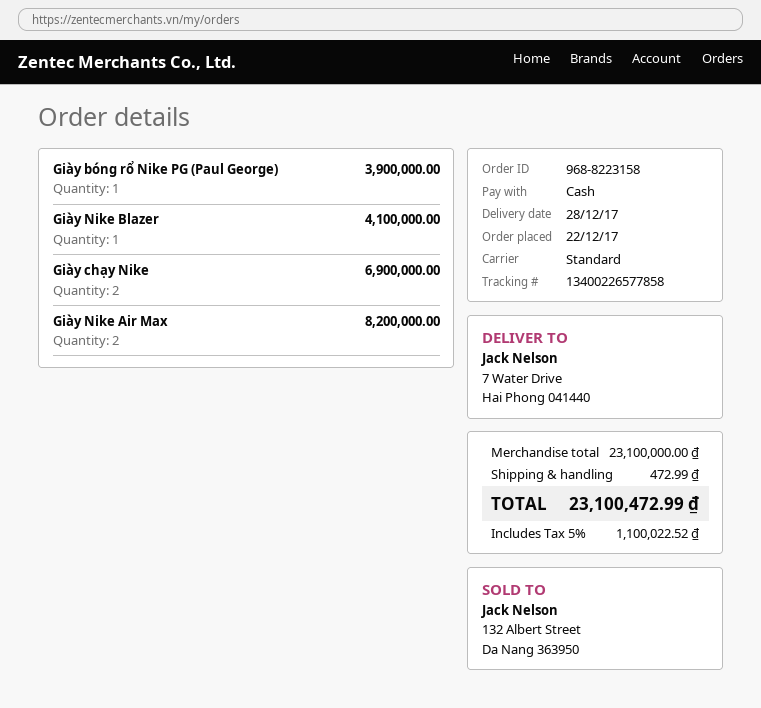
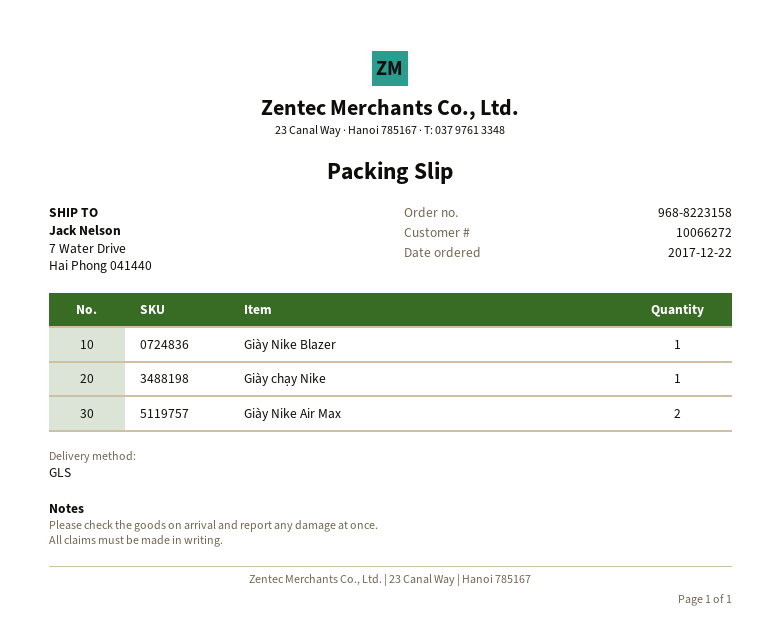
shipping method: standard -> GLS
Giày bóng rổ Nike PG (Paul George): 1 -> none
Giày chạy Nike: 2 -> 1

